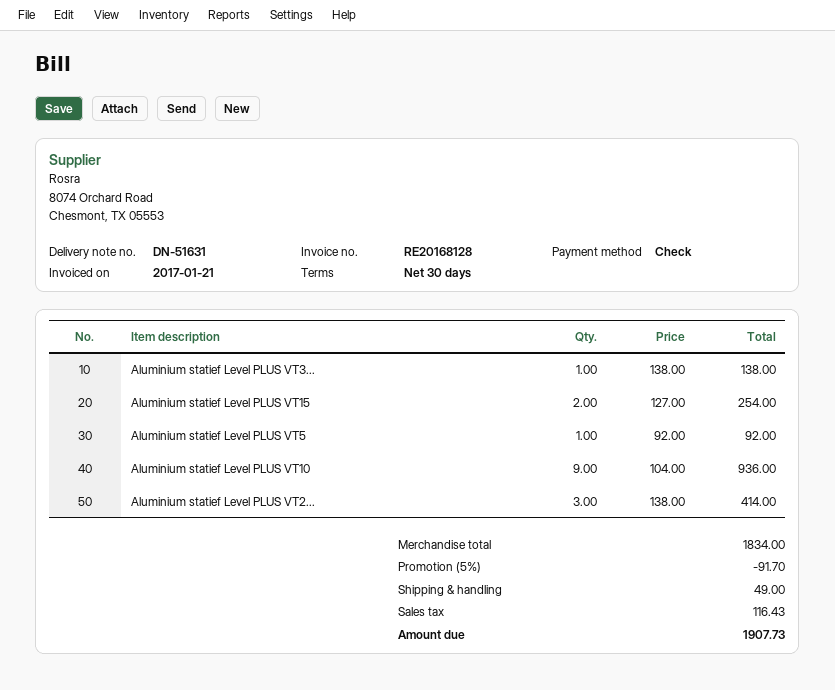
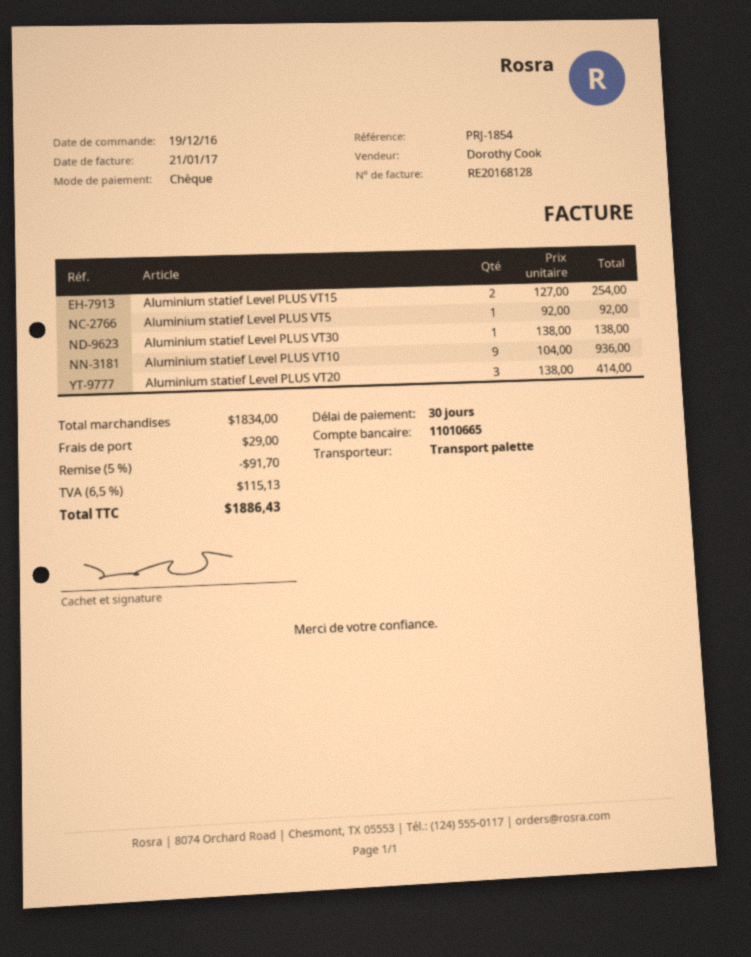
shipping: 49.00 -> 29.00
tax: 116.43 -> 115.13
total: 1907.73 -> 1886.43

